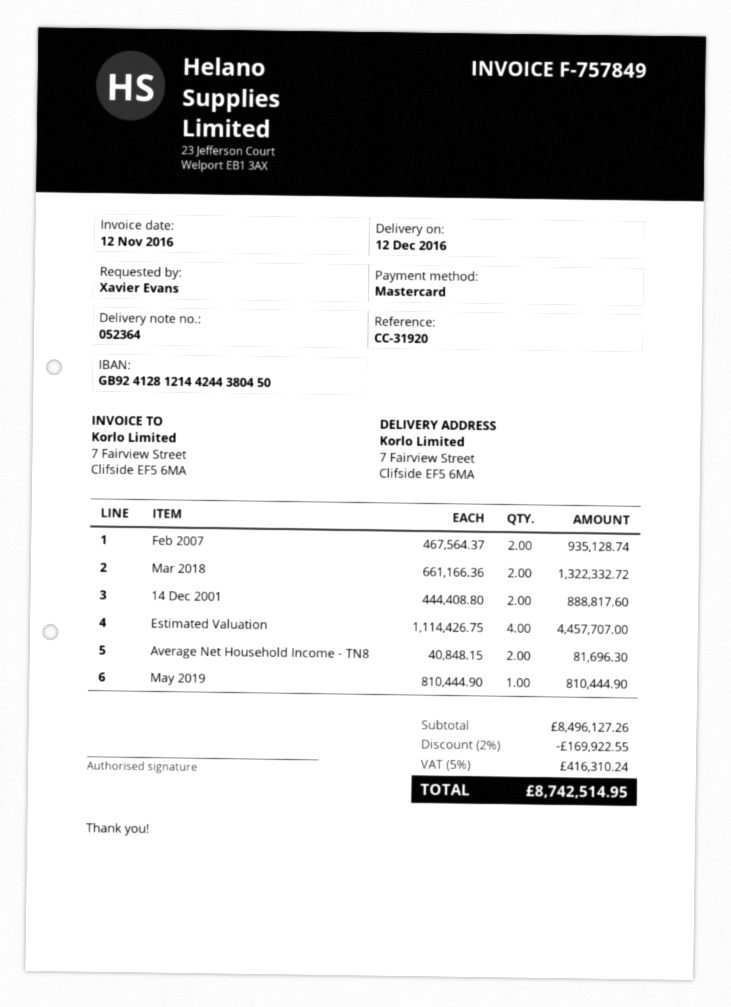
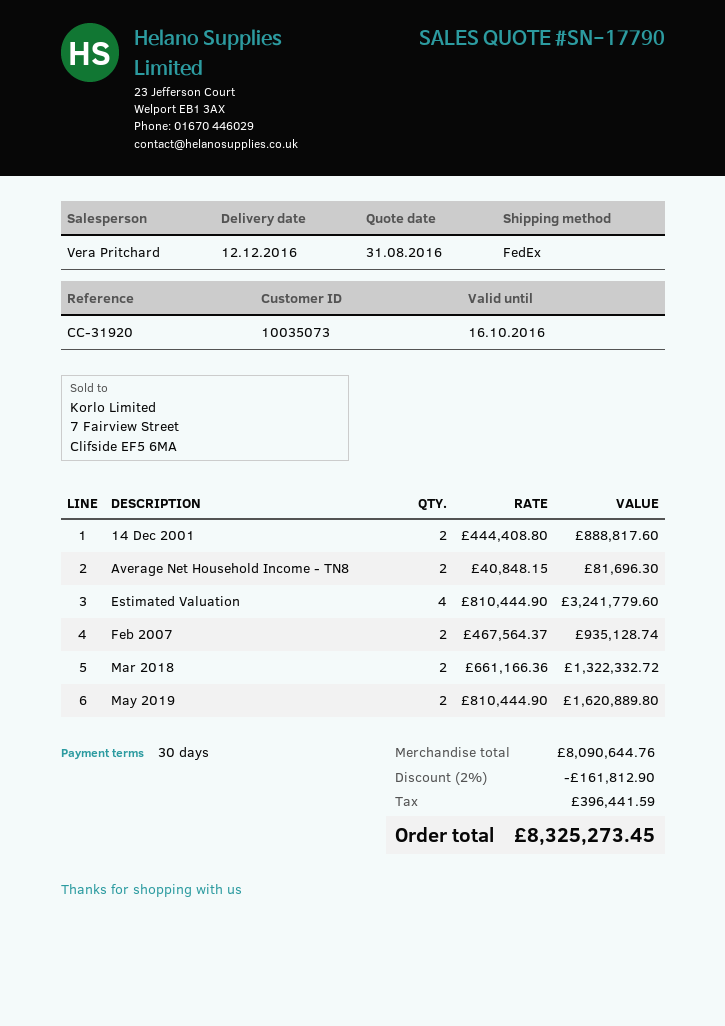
Estimated Valuation: 4 x 1114426.75 = 4457707.00 -> 4 x 810444.90 = 3241779.60
May 2019: 1 x 810444.90 = 810444.90 -> 2 x 810444.90 = 1620889.80
subtotal: 8496127.26 -> 8090644.76
discount: 2% = 169922.55 -> 2% = 161812.90
tax: 416310.24 -> 396441.59
total: 8742514.95 -> 8325273.45

